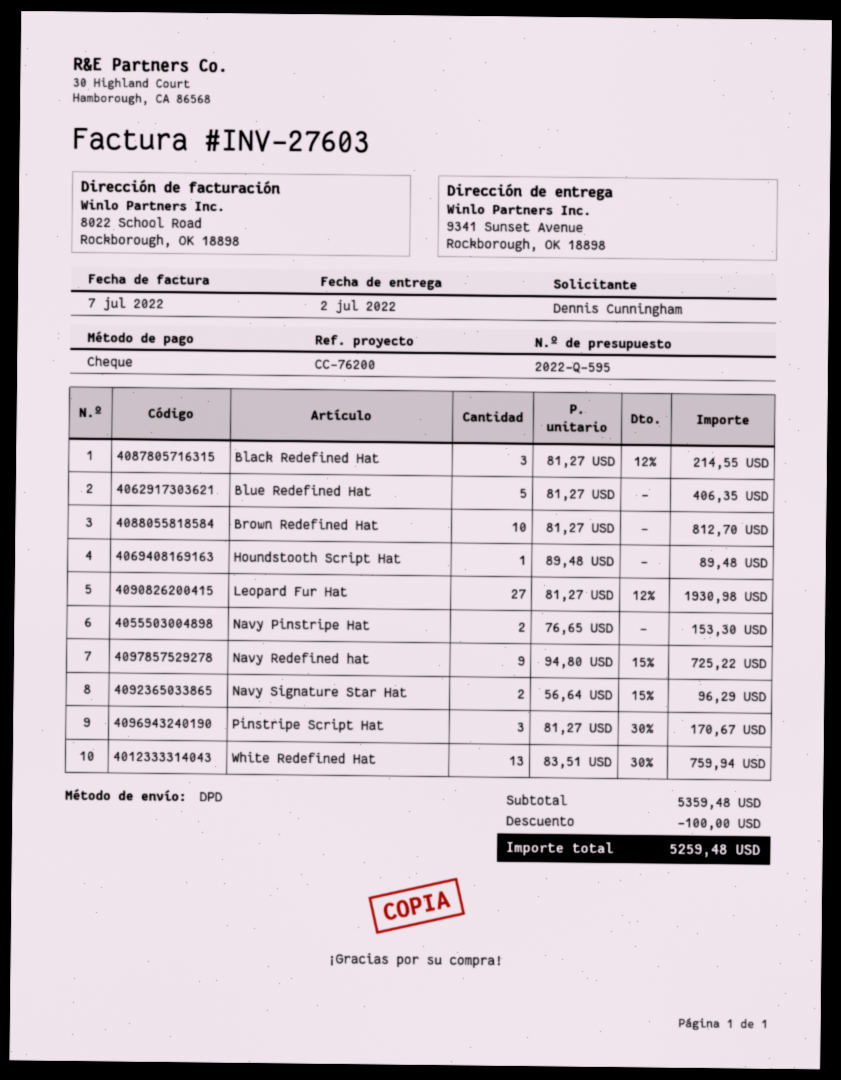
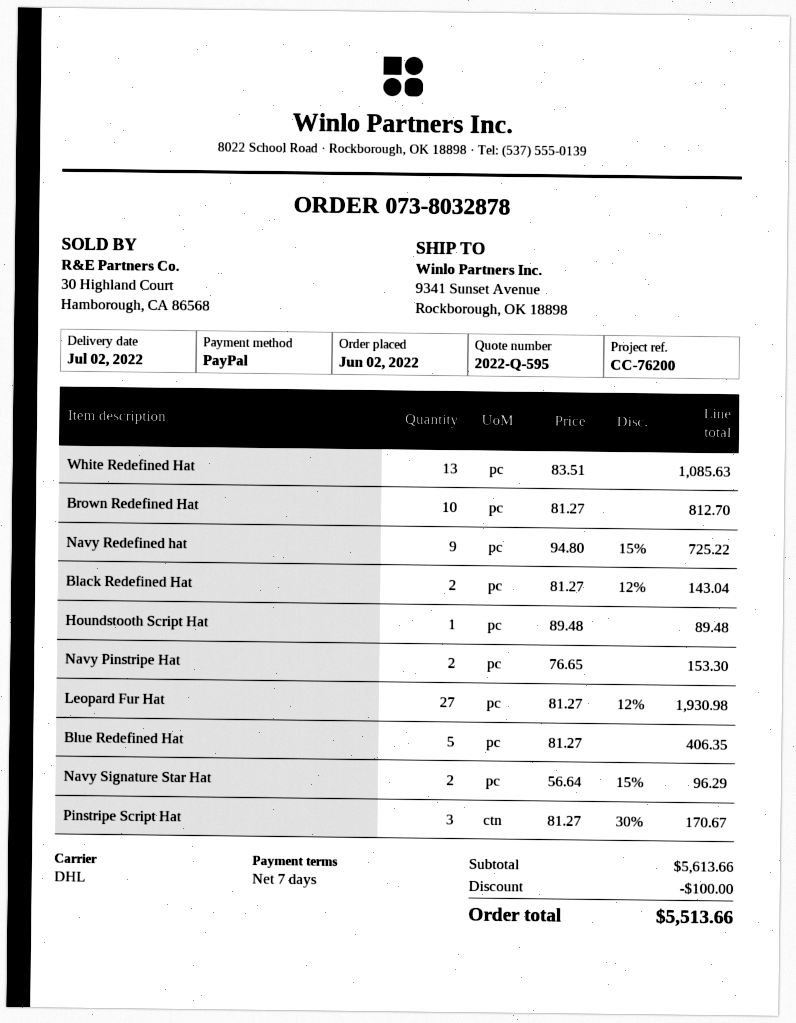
payment method: cheque -> PayPal
shipping method: DPD -> DHL
Black Redefined Hat: 3 x 81.27 - 12% = 214.55 -> 2 x 81.27 - 12% = 143.04
White Redefined Hat: 13 x 83.51 - 30% = 759.94 -> 13 x 83.51 = 1085.63
subtotal: 5359.48 -> 5613.66
total: 5259.48 -> 5513.66

